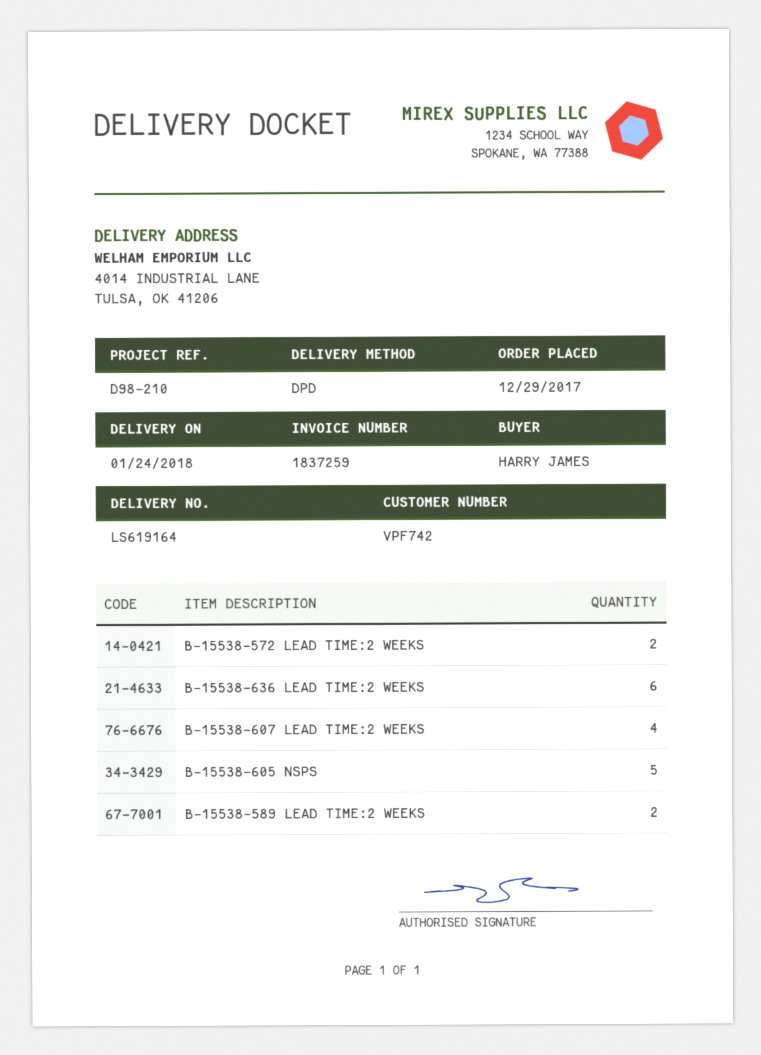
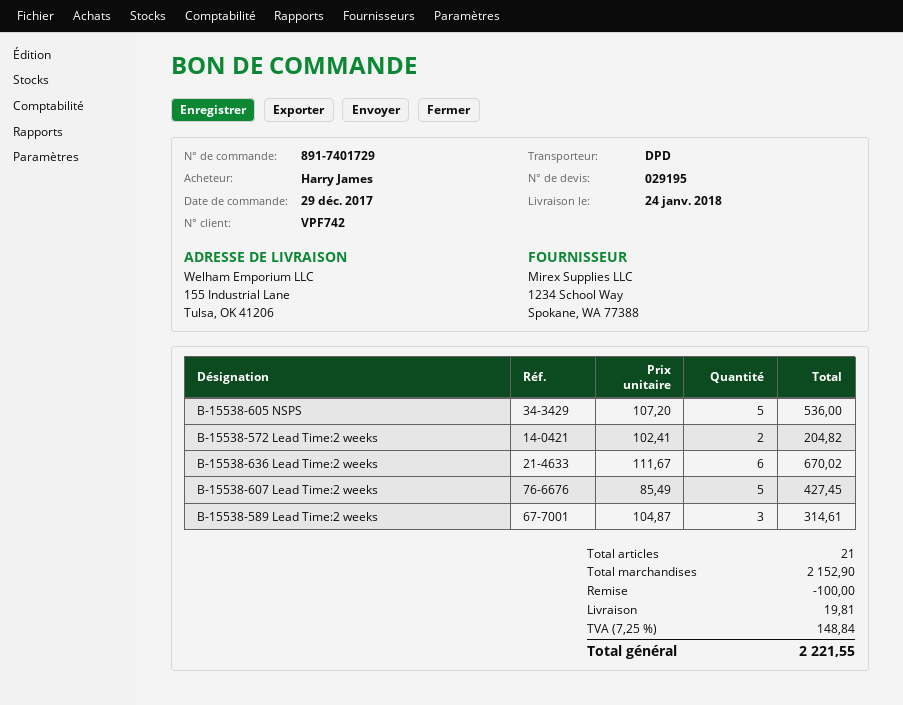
ship to: 4014 INDUSTRIAL LANE, TULSA, OK 41206 -> 155 Industrial Lane, Tulsa, OK 41206
B-15538-607 LEAD TIME:2 WEEKS: 4 -> 5
B-15538-589 LEAD TIME:2 WEEKS: 2 -> 3

